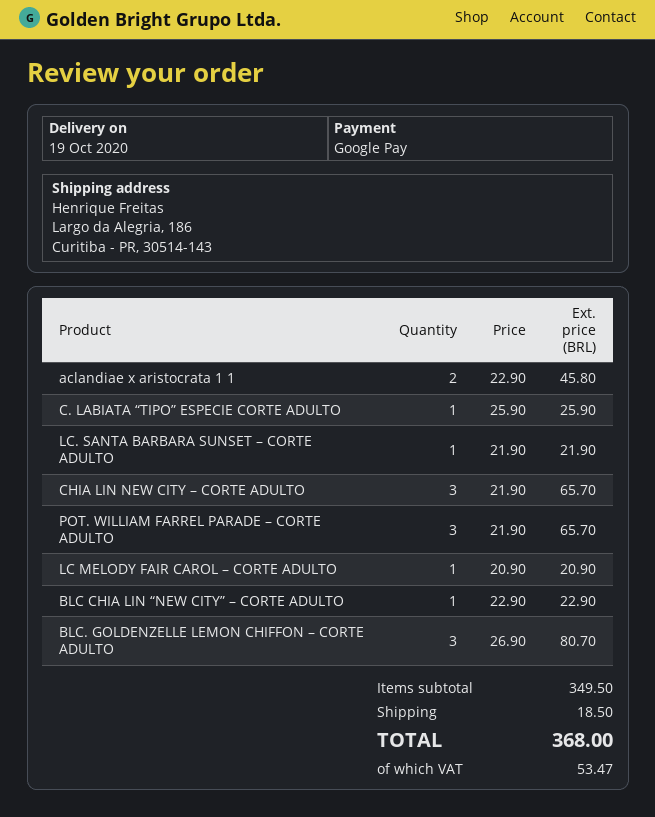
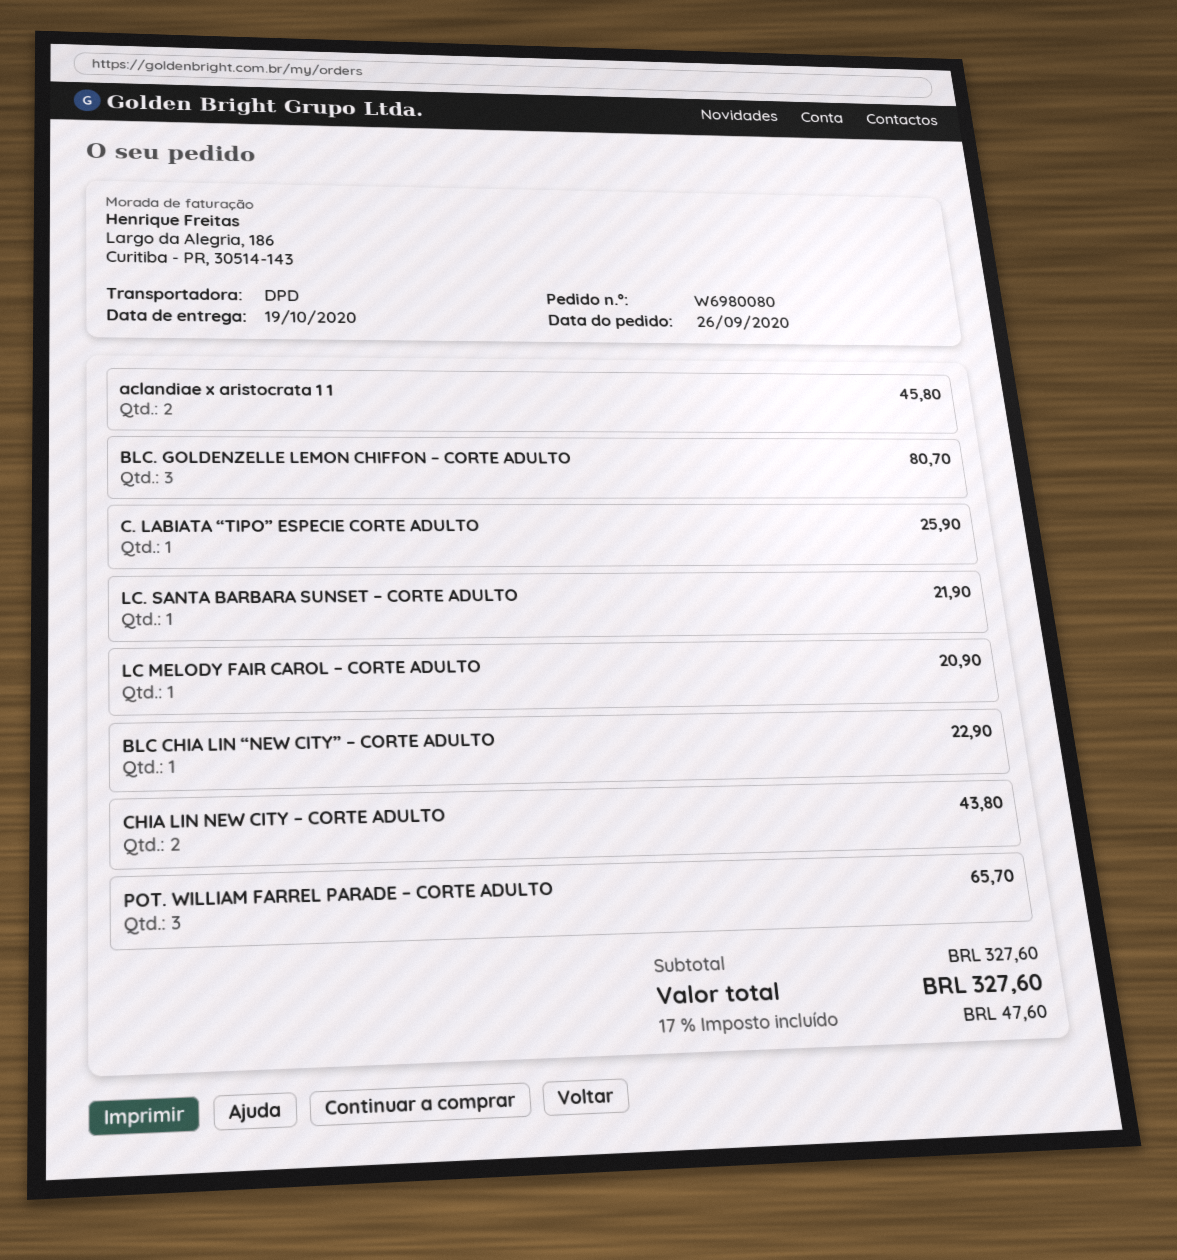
CHIA LIN NEW CITY – CORTE ADULTO: 3 for 65.70 -> 2 for 43.80
subtotal: 349.50 -> 327.60
shipping: 18.50 -> none
tax: 53.47 -> 47.60
total: 368.00 -> 327.60

